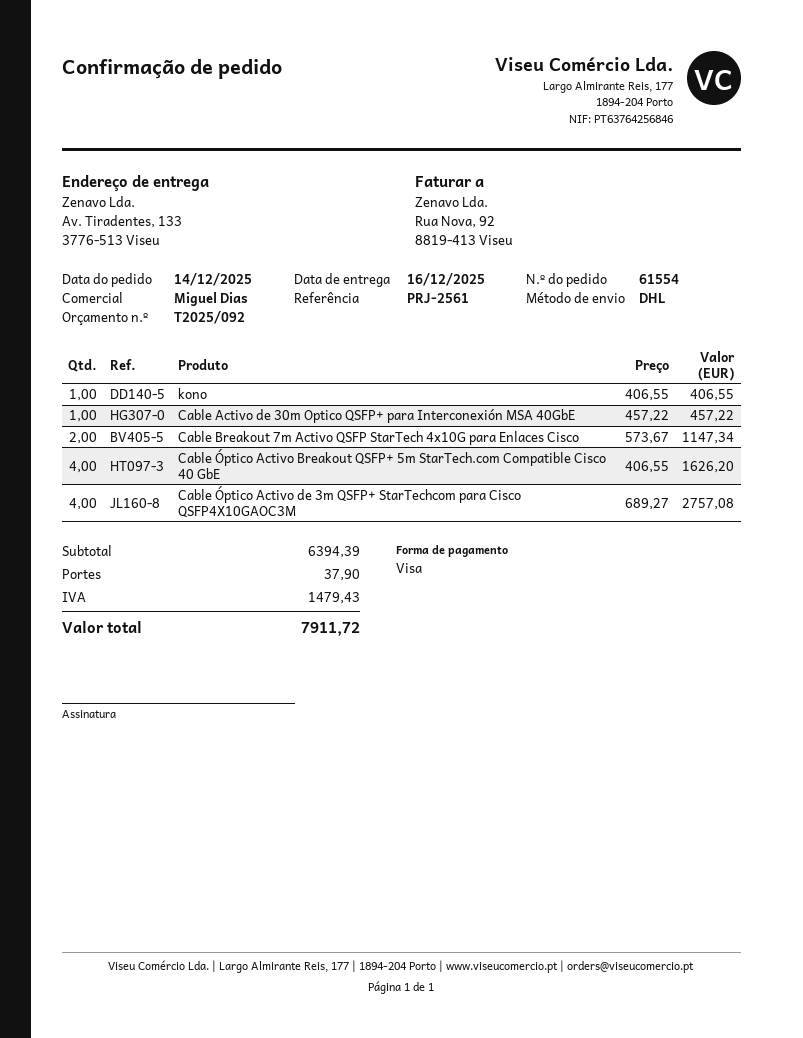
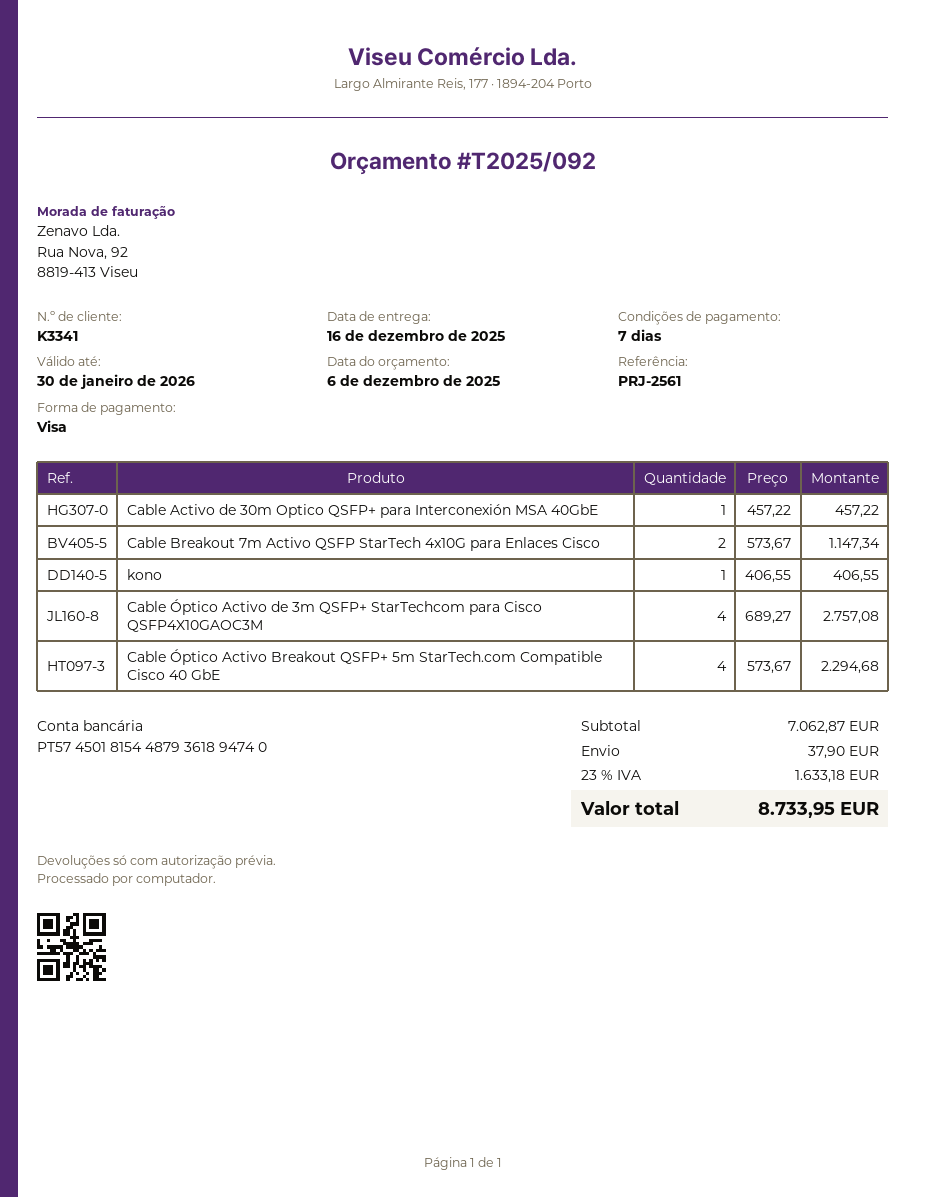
Cable Óptico Activo Breakout QSFP+ 5m StarTech.com Compatible Cisco 40 GbE: 4 x 406.55 = 1626.20 -> 4 x 573.67 = 2294.68
subtotal: 6394.39 -> 7062.87
tax: 1479.43 -> 1633.18
total: 7911.72 -> 8733.95

